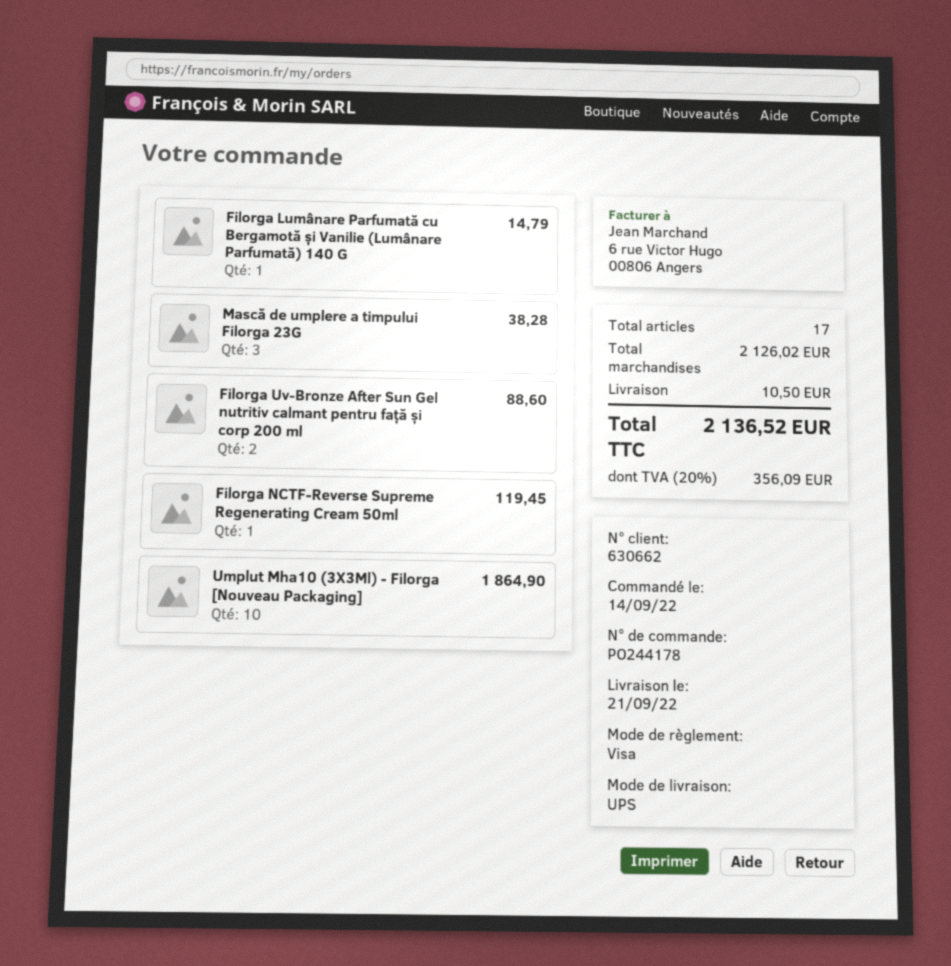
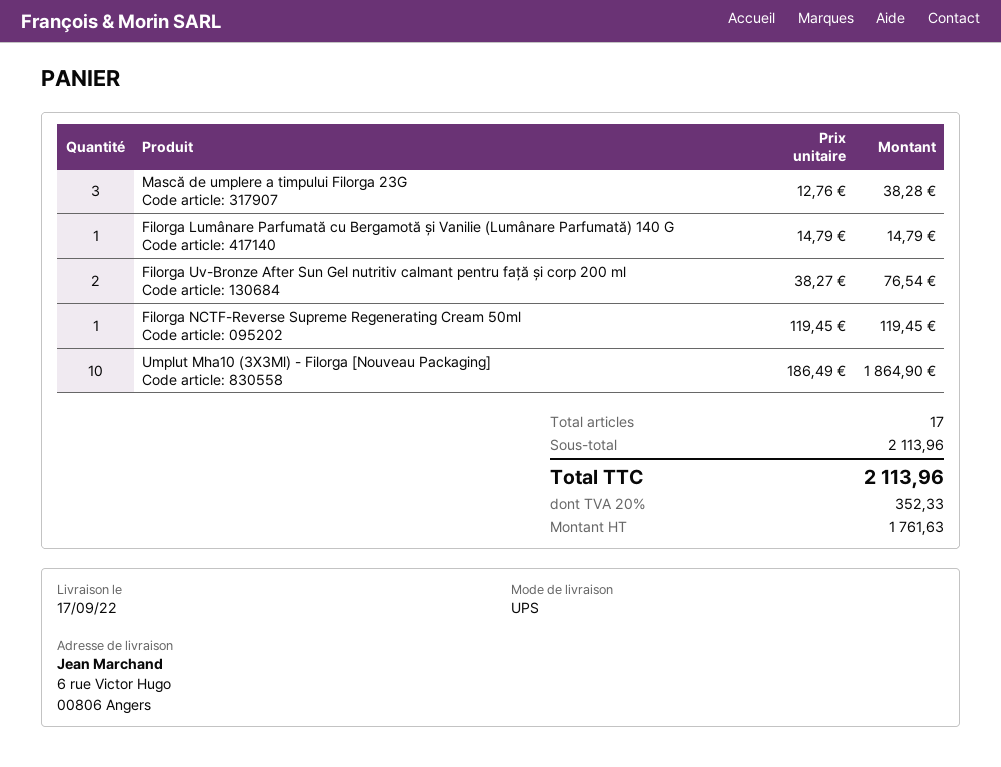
delivery date: 2022-09-21 -> 2022-09-17
Filorga Uv-Bronze After Sun Gel nutritiv calmant pentru față și corp 200 ml: 2 for 88.60 -> 2 for 76.54
subtotal: 2126.02 -> 2113.96
shipping: 10.50 -> none
tax: 20% = 356.09 -> 20% = 352.33
total: 2136.52 -> 2113.96

